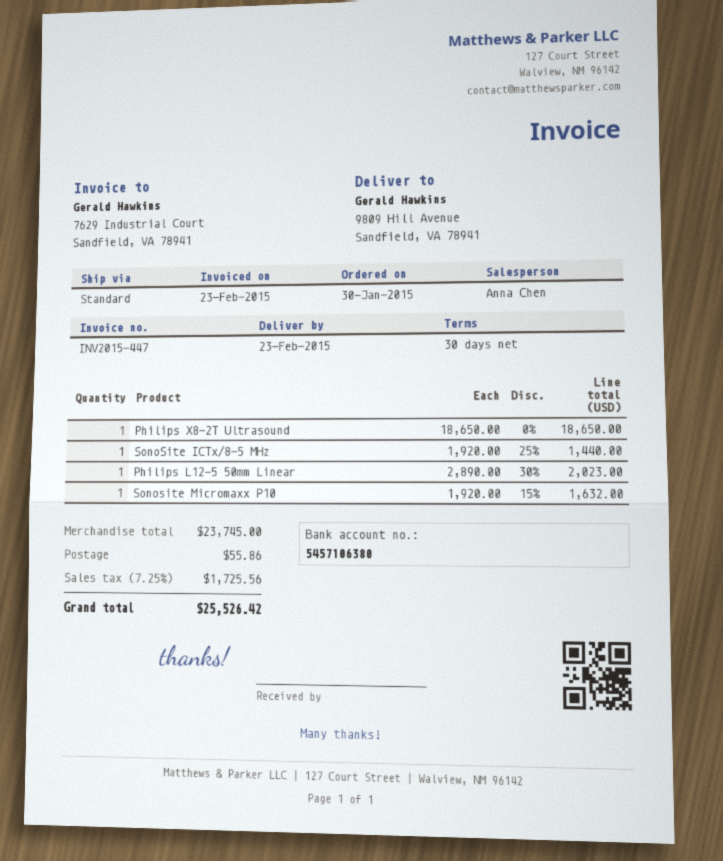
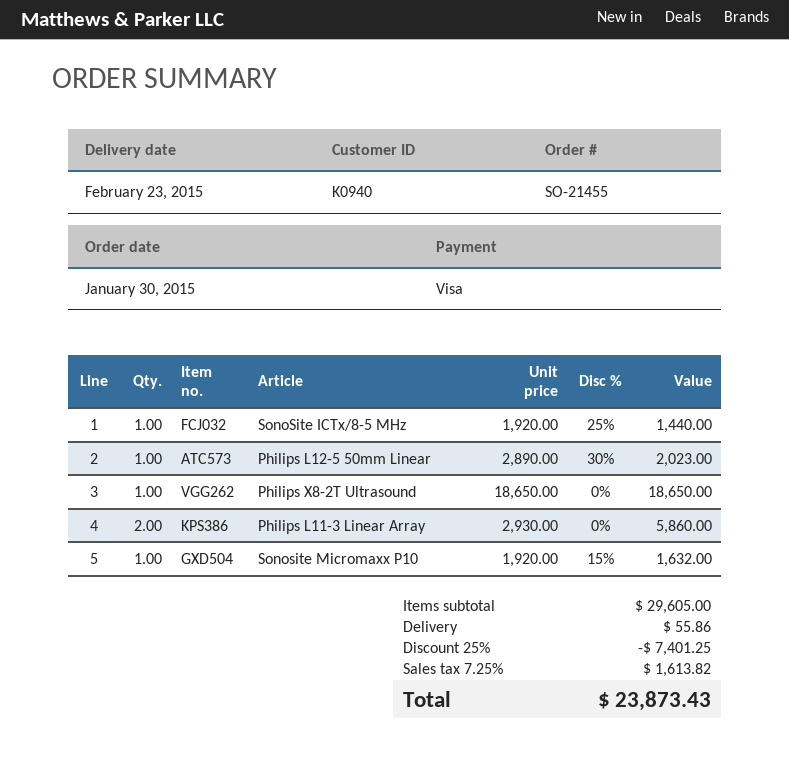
Philips L11-3 Linear Array: none -> 2 x 2930.00 = 5860.00
subtotal: 23745.00 -> 29605.00
discount: none -> 25% = 7401.25
tax: 7.25% = 1725.56 -> 7.25% = 1613.82
total: 25526.42 -> 23873.43

